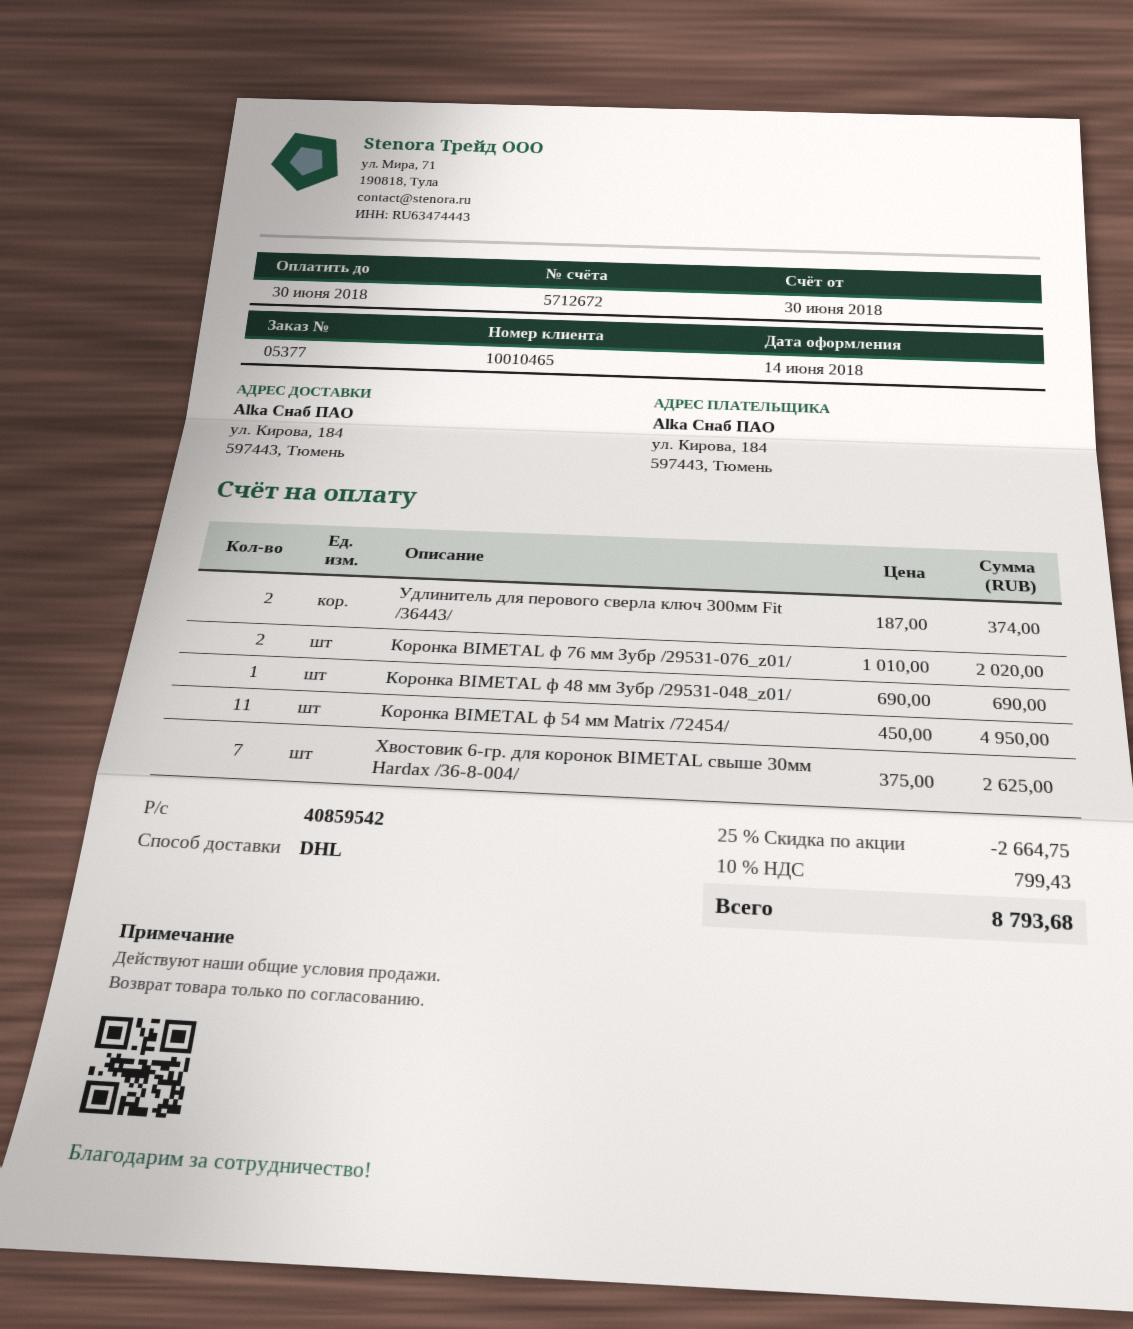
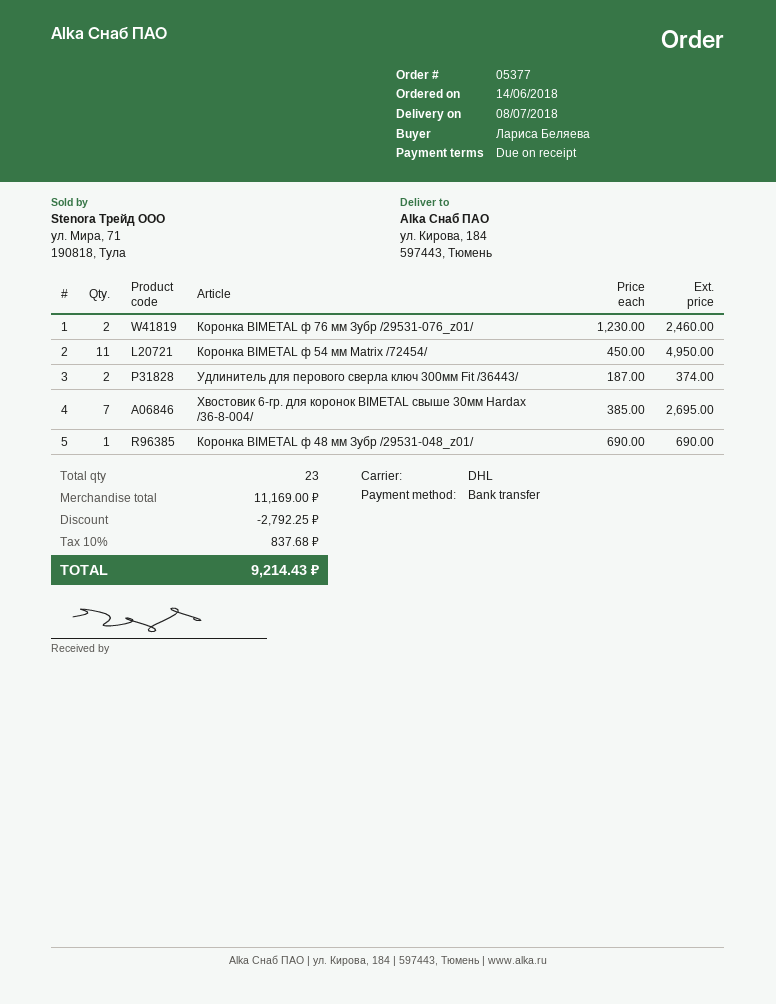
Коронка BIMETAL ф 76 мм Зубр /29531-076_z01/: 2 x 1010.00 = 2020.00 -> 2 x 1230.00 = 2460.00
Хвостовик 6-гр. для коронок BIMETAL свыше 30мм Hardax /36-8-004/: 7 x 375.00 = 2625.00 -> 7 x 385.00 = 2695.00
discount: 2664.75 -> 2792.25
tax: 10% = 799.43 -> 10% = 837.68
total: 8793.68 -> 9214.43

